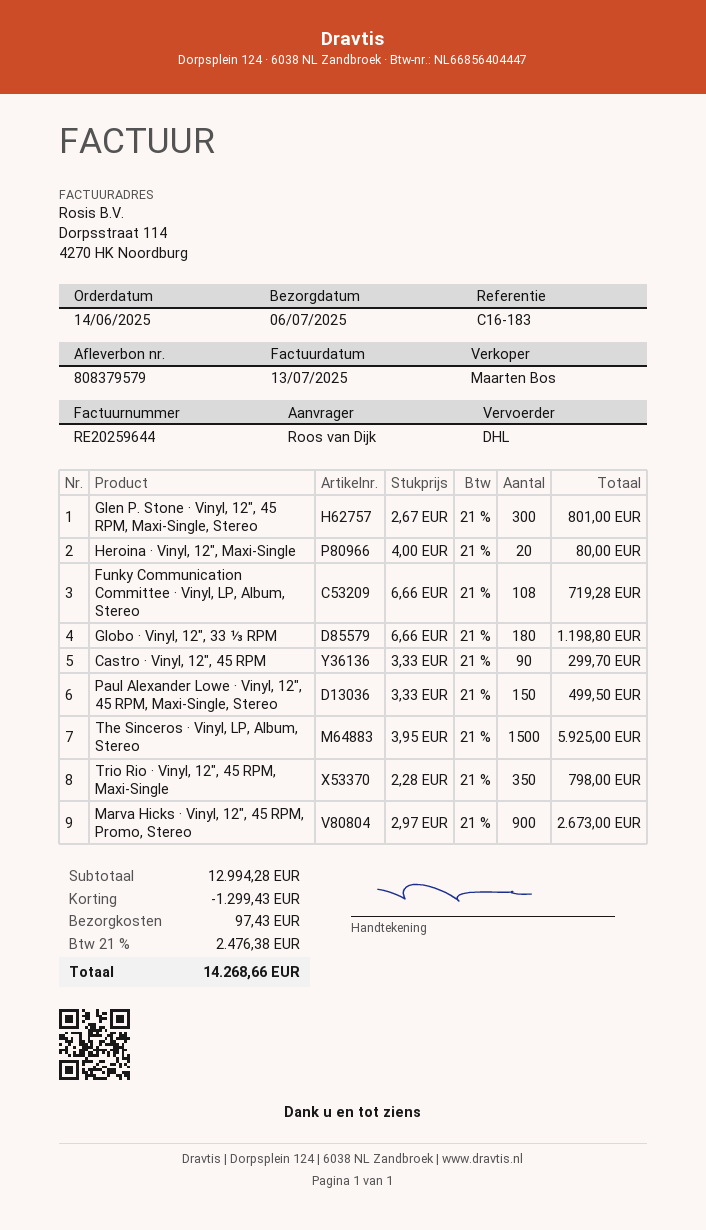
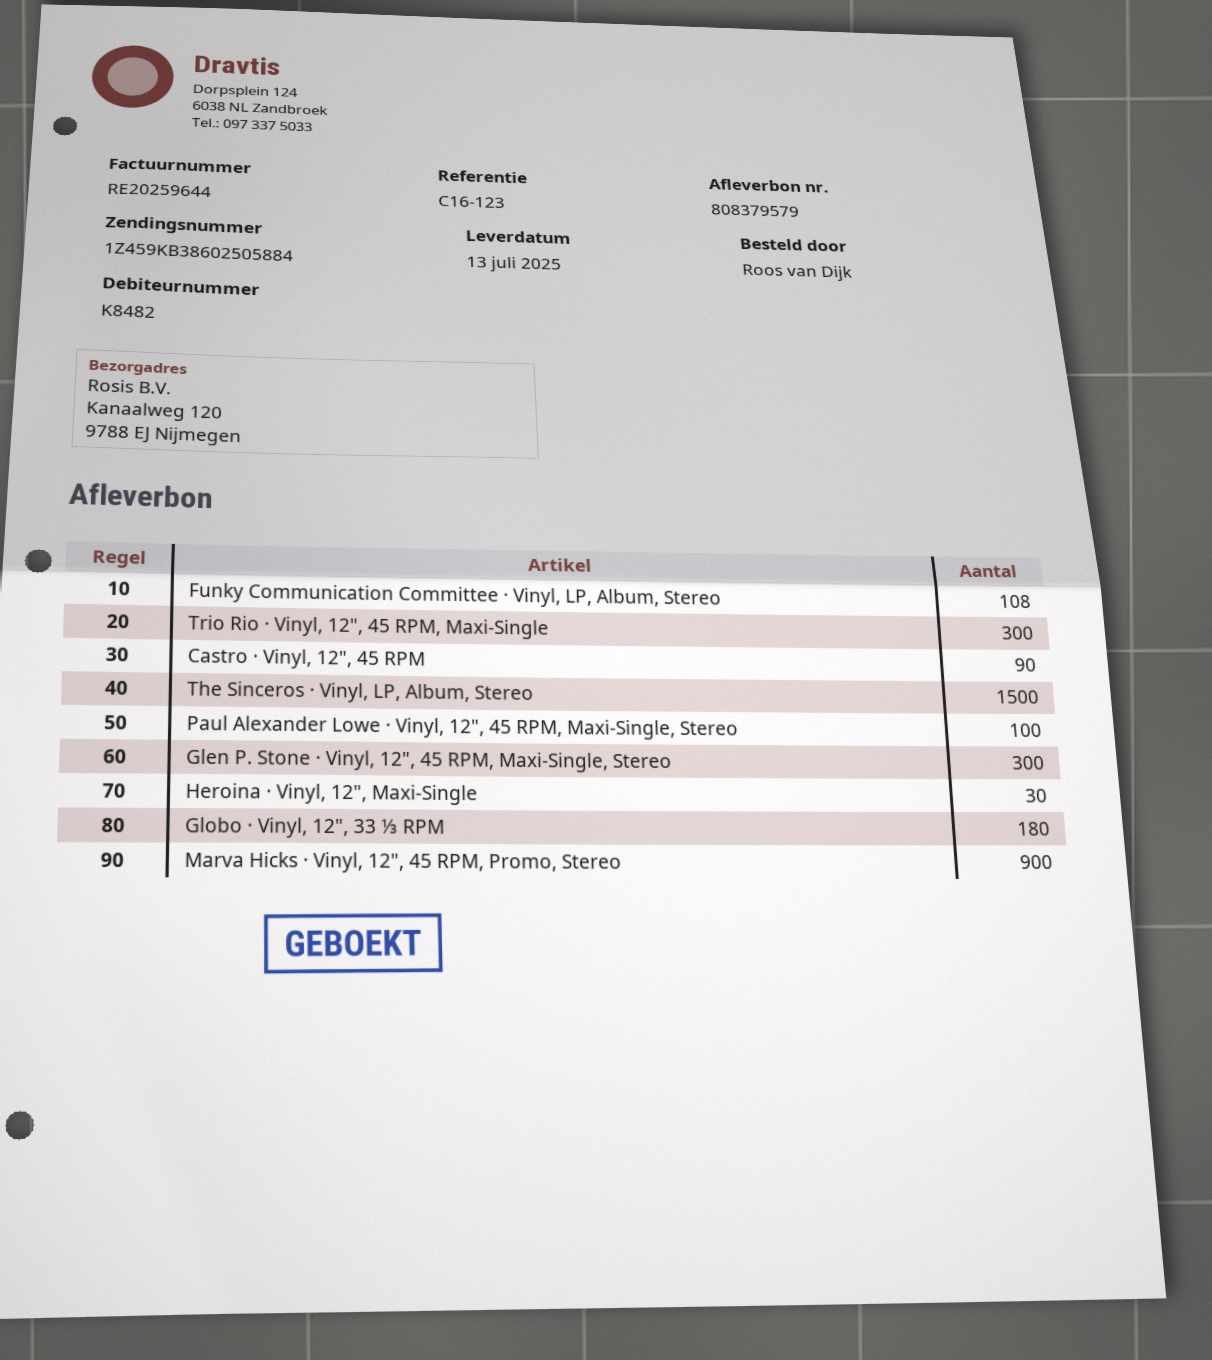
delivery date: 2025-07-06 -> 2025-07-13
reference: C16-183 -> C16-123
Heroina · Vinyl, 12", Maxi-Single: 20 -> 30
Paul Alexander Lowe · Vinyl, 12", 45 RPM, Maxi-Single, Stereo: 150 -> 100
Trio Rio · Vinyl, 12", 45 RPM, Maxi-Single: 350 -> 300

